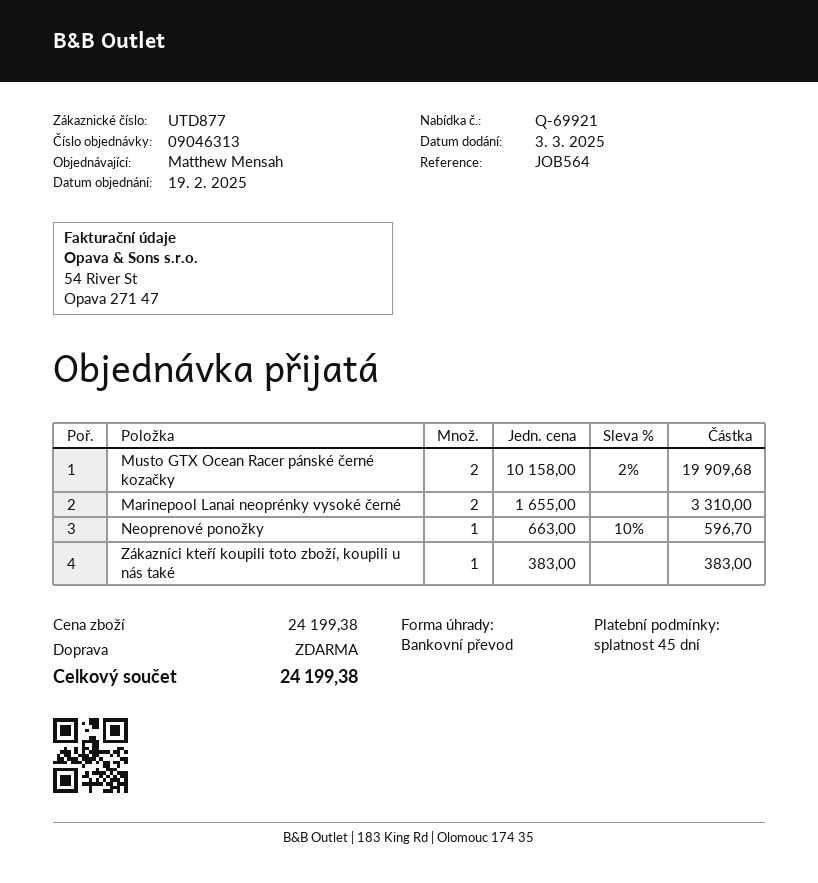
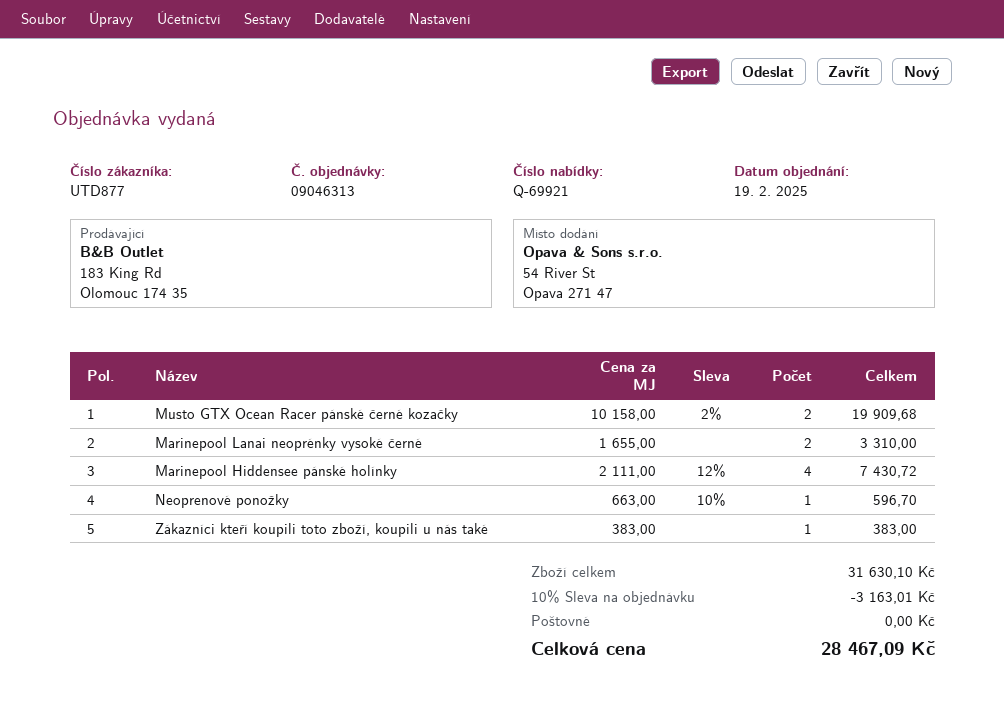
Marinepool Hiddensee pánské holínky: none -> 4 x 2111.00 - 12% = 7430.72
subtotal: 24199.38 -> 31630.10
discount: none -> 10% = 3163.01
total: 24199.38 -> 28467.09

